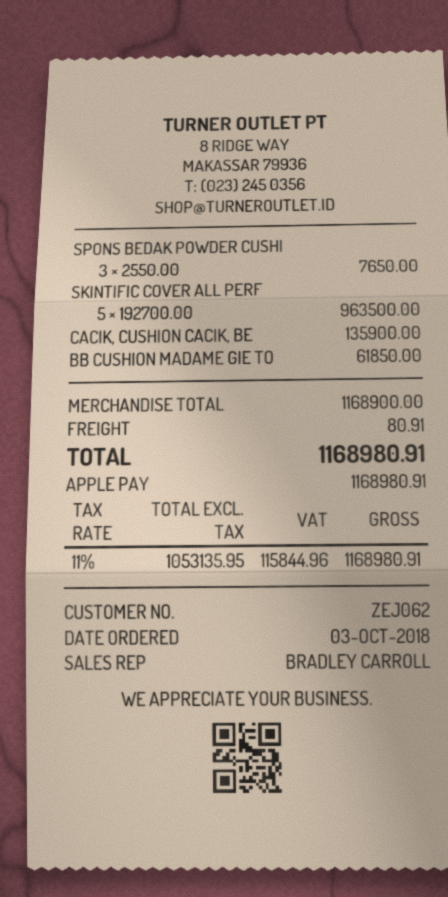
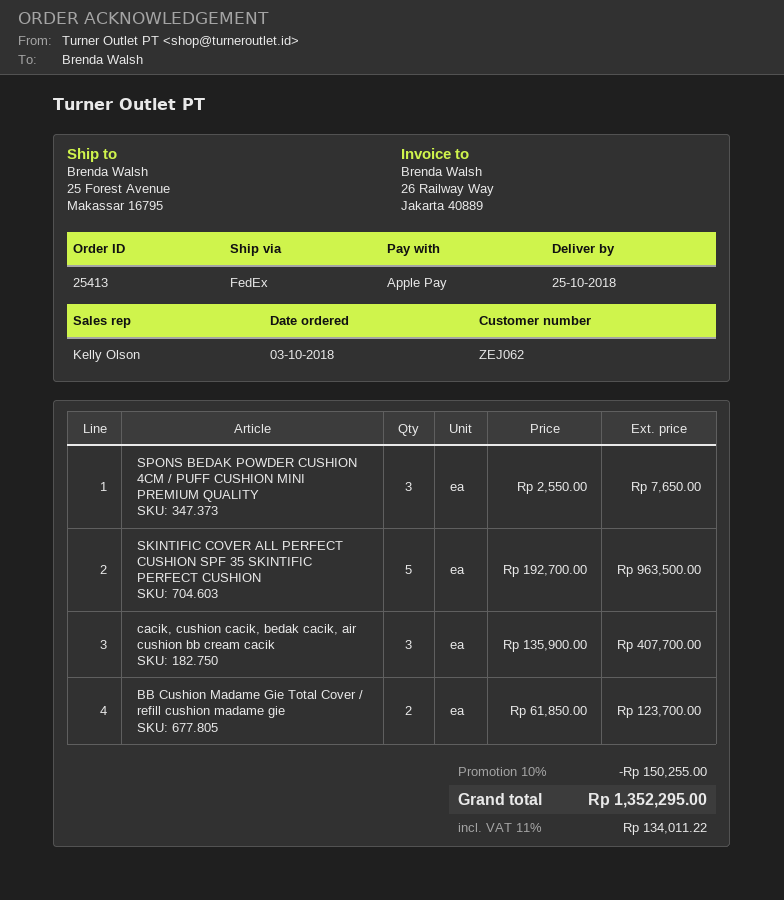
sales rep: BRADLEY CARROLL -> Kelly Olson
CACIK, CUSHION CACIK, BE: 1 x 135900.00 = 135900.00 -> 3 x 135900.00 = 407700.00
BB CUSHION MADAME GIE TO: 1 x 61850.00 = 61850.00 -> 2 x 61850.00 = 123700.00
discount: none -> 10% = 150255.00
shipping: 80.91 -> none
tax: 11% = 115844.96 -> 11% = 134011.22
total: 1168980.91 -> 1352295.00

